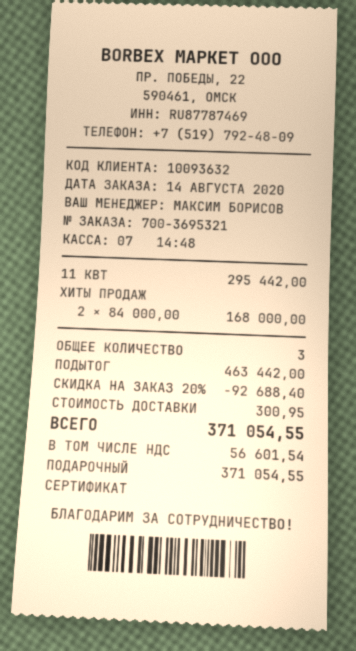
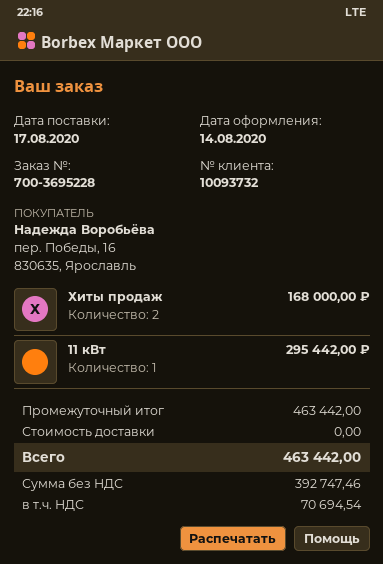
order number: 700-3695321 -> 700-3695228
customer number: 10093632 -> 10093732
discount: 20% = 92688.40 -> none
shipping: 300.95 -> 0.00
tax: 56601.54 -> 70694.54
total: 371054.55 -> 463442.00

